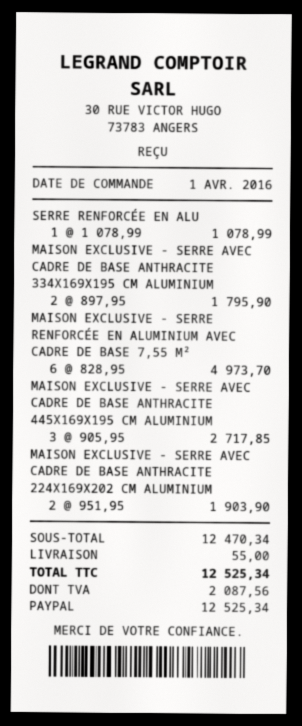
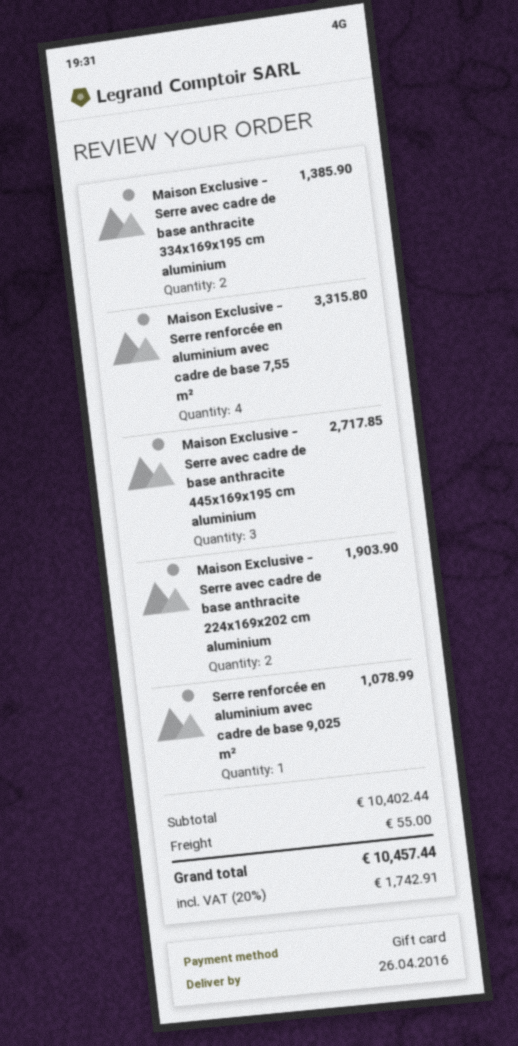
payment method: PayPal -> gift card
MAISON EXCLUSIVE - SERRE AVEC CADRE DE BASE ANTHRACITE 334X169X195 CM ALUMINIUM: 2 for 1795.90 -> 2 for 1385.90
MAISON EXCLUSIVE - SERRE RENFORCÉE EN ALUMINIUM AVEC CADRE DE BASE 7,55 M²: 6 for 4973.70 -> 4 for 3315.80
subtotal: 12470.34 -> 10402.44
tax: 2087.56 -> 1742.91
total: 12525.34 -> 10457.44

